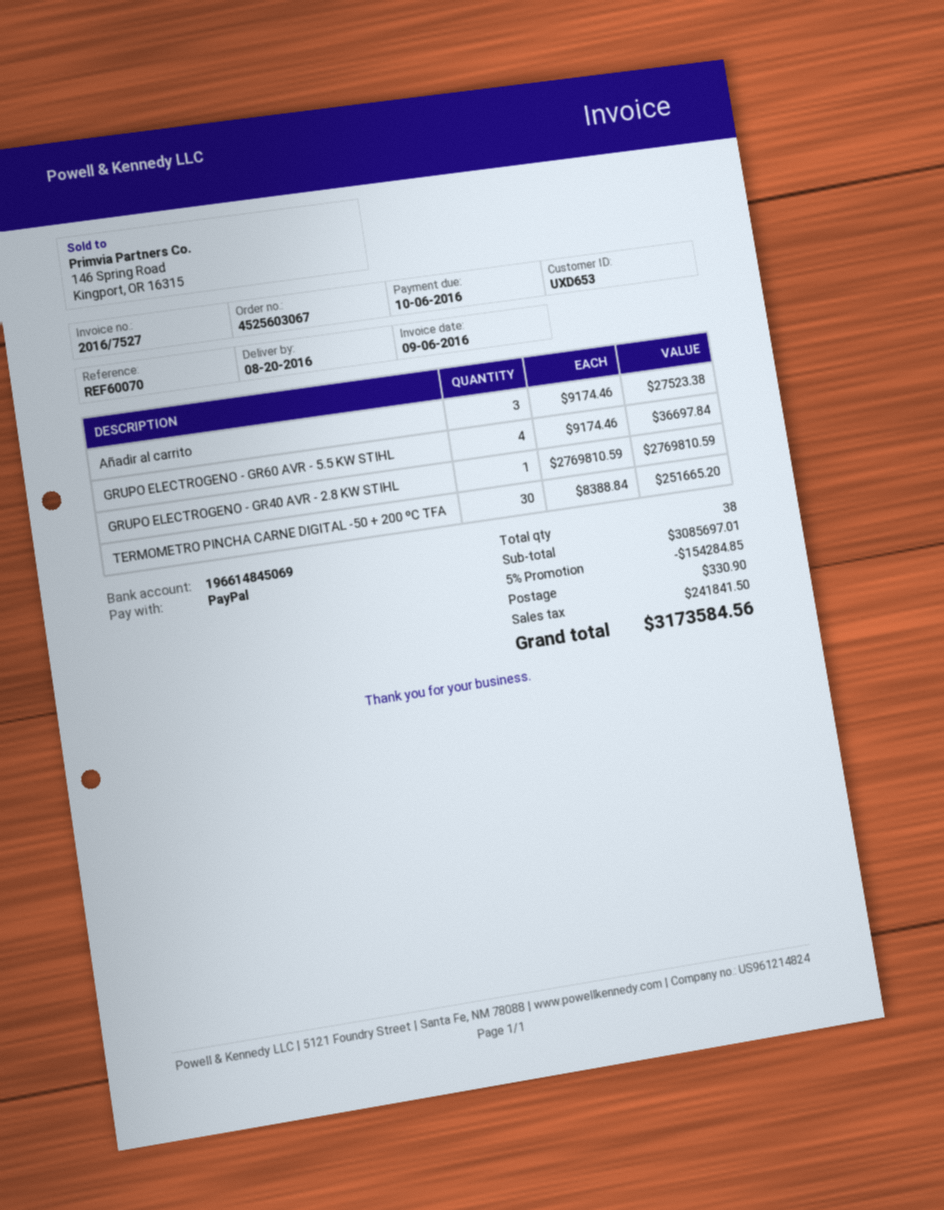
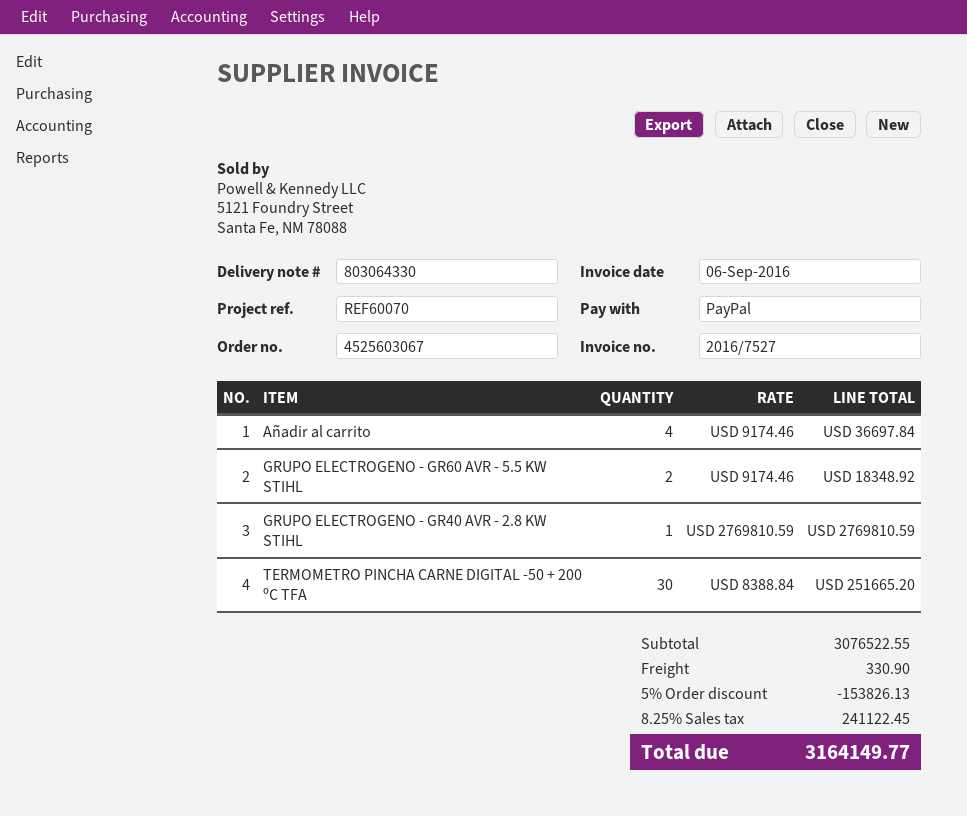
Añadir al carrito: 3 x 9174.46 = 27523.38 -> 4 x 9174.46 = 36697.84
GRUPO ELECTROGENO - GR60 AVR - 5.5 KW STIHL: 4 x 9174.46 = 36697.84 -> 2 x 9174.46 = 18348.92
subtotal: 3085697.01 -> 3076522.55
discount: 5% = 154284.85 -> 5% = 153826.13
tax: 241841.50 -> 241122.45
total: 3173584.56 -> 3164149.77

